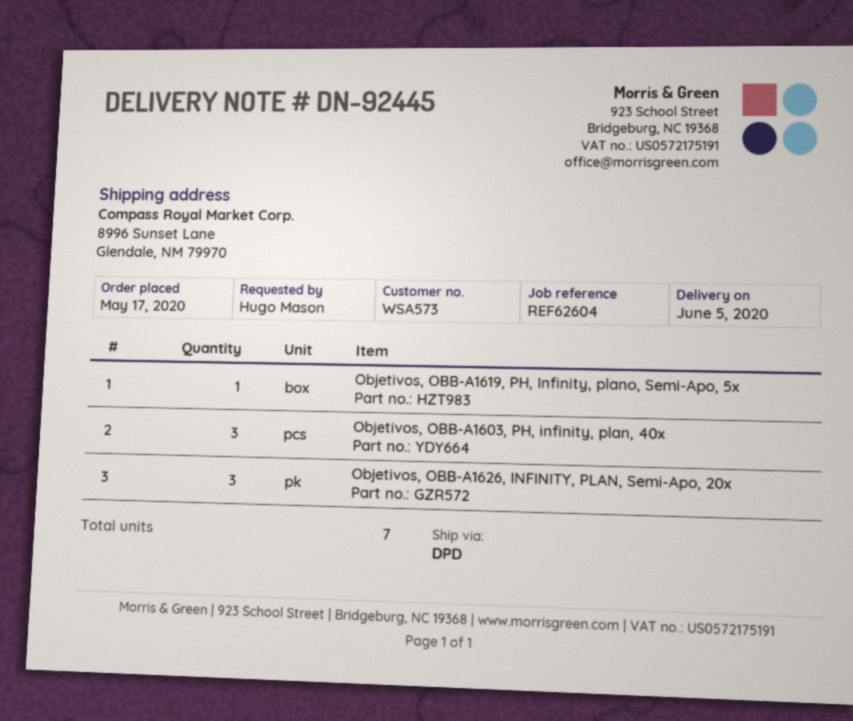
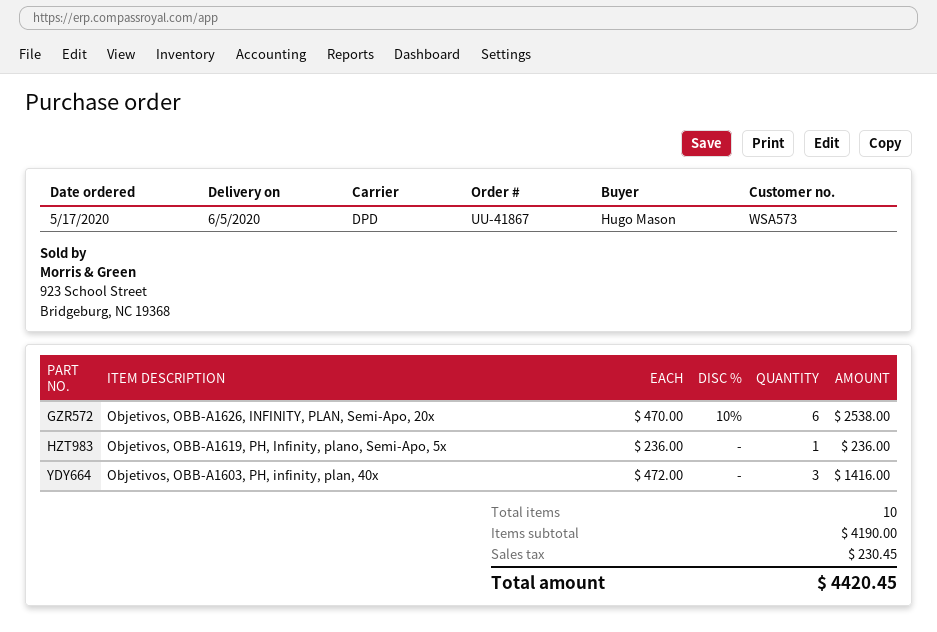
Objetivos, OBB-A1626, INFINITY, PLAN, Semi-Apo, 20x: 3 -> 6
total quantity: 7 -> 10

